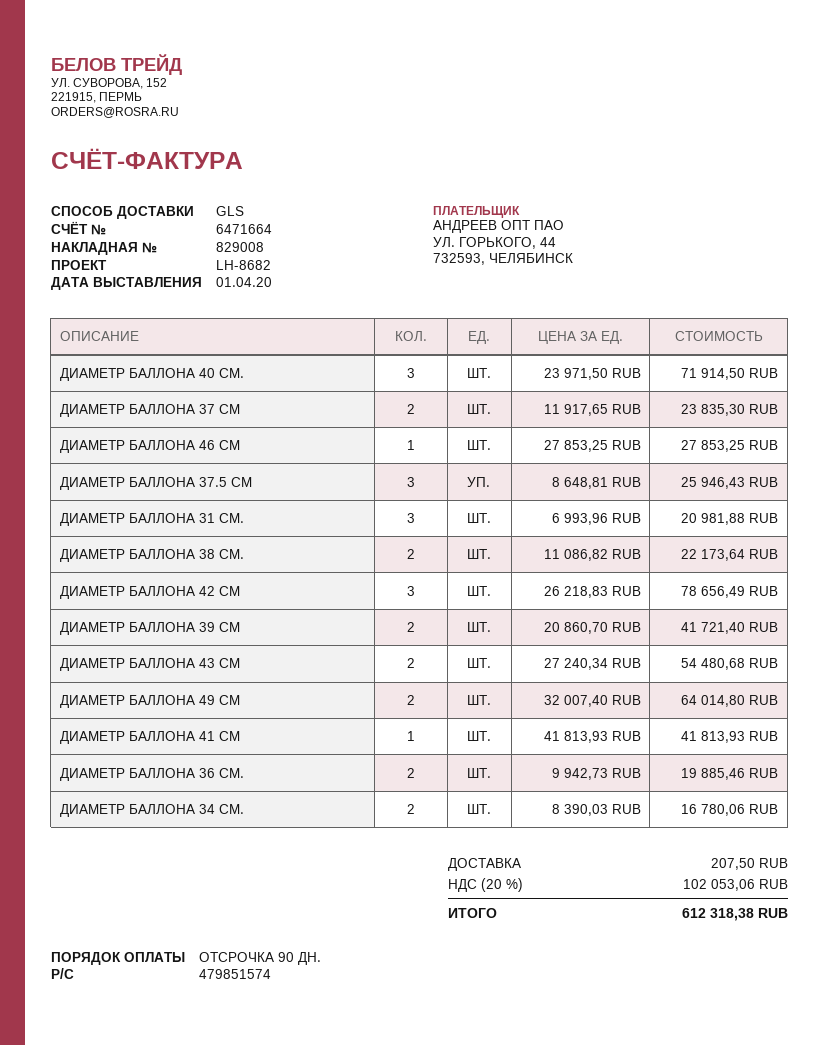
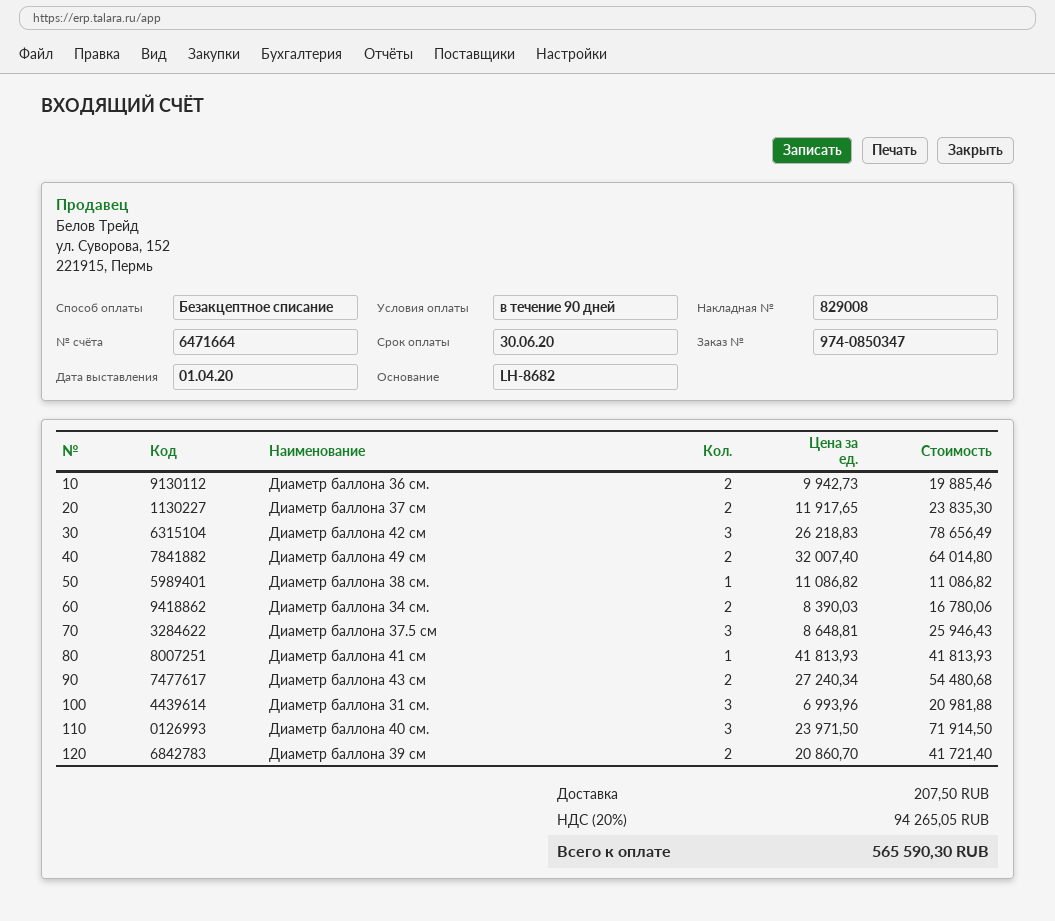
ДИАМЕТР БАЛЛОНА 46 СМ: 1 x 27853.25 = 27853.25 -> none
ДИАМЕТР БАЛЛОНА 38 СМ.: 2 x 11086.82 = 22173.64 -> 1 x 11086.82 = 11086.82
tax: 20% = 102053.06 -> 20% = 94265.05
total: 612318.38 -> 565590.30

